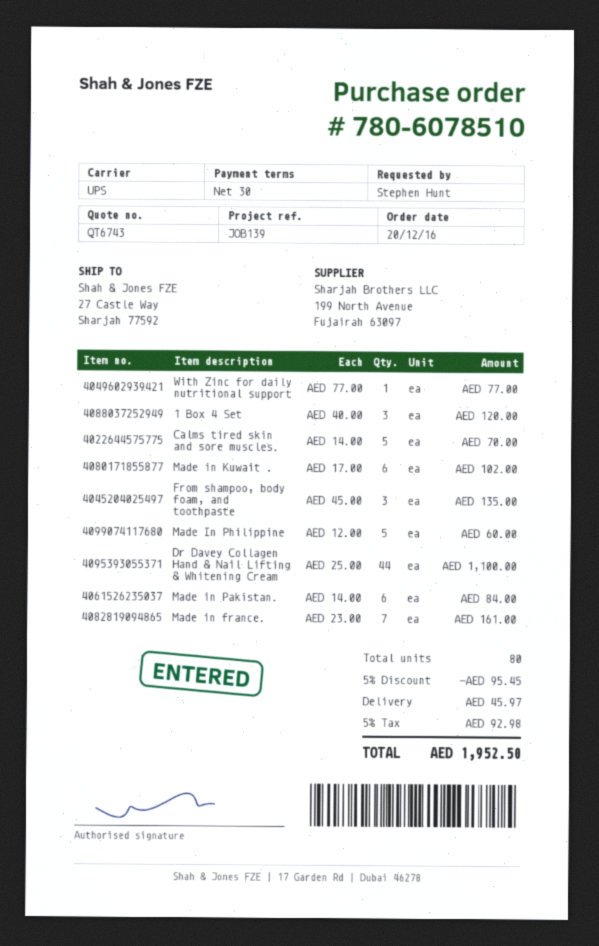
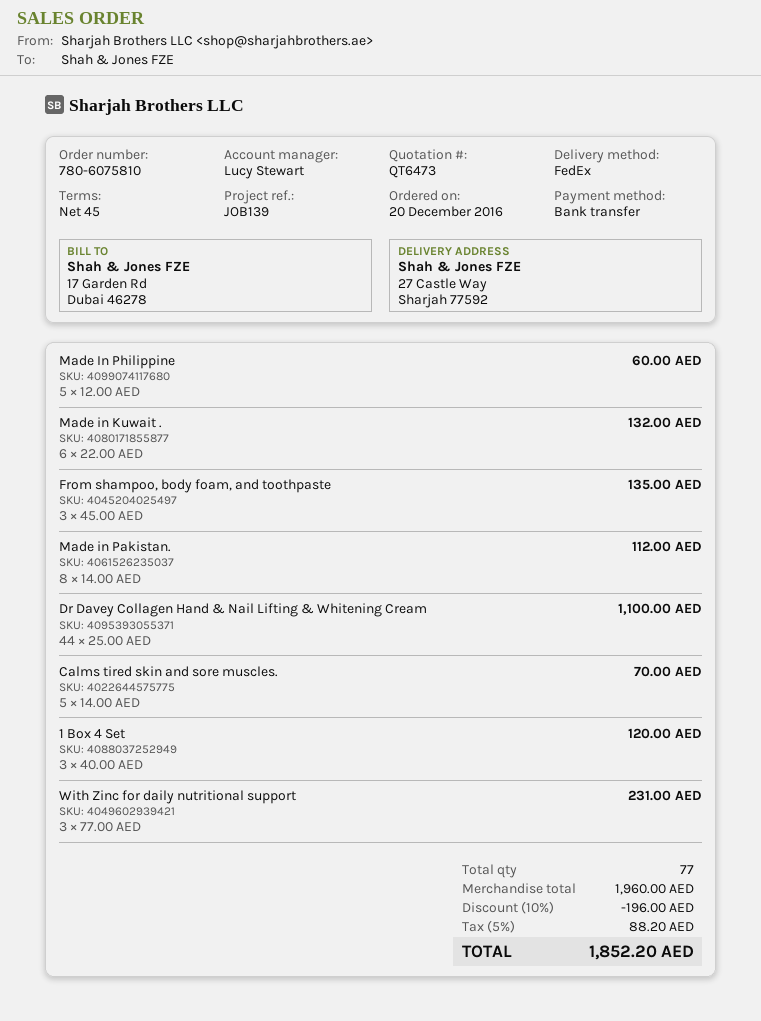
quote number: QT6743 -> QT6473
order number: 780-6078510 -> 780-6075810
payment terms: 30 days -> 45 days
shipping method: UPS -> FedEx
With Zinc for daily nutritional support: 1 x 77.00 = 77.00 -> 3 x 77.00 = 231.00
Made in Kuwait .: 6 x 17.00 = 102.00 -> 6 x 22.00 = 132.00
Made in Pakistan.: 6 x 14.00 = 84.00 -> 8 x 14.00 = 112.00
Made in france.: 7 x 23.00 = 161.00 -> none
total quantity: 80 -> 77
discount: 5% = 95.45 -> 10% = 196.00
shipping: 45.97 -> none
tax: 5% = 92.98 -> 5% = 88.20
total: 1952.50 -> 1852.20

